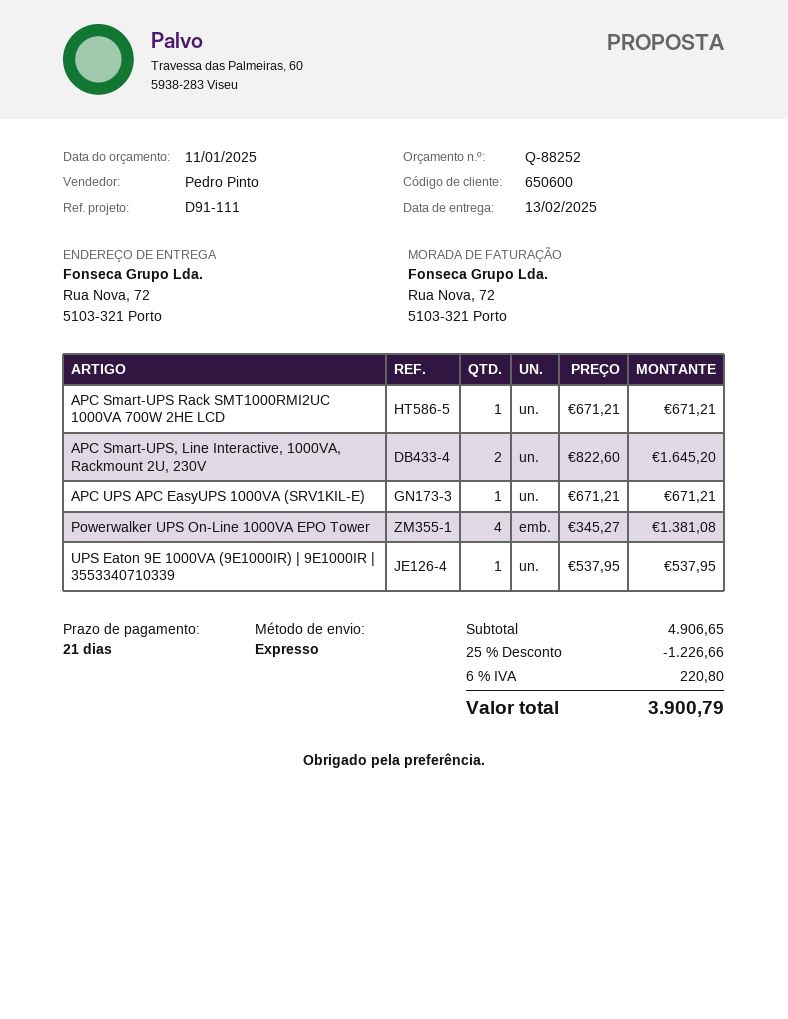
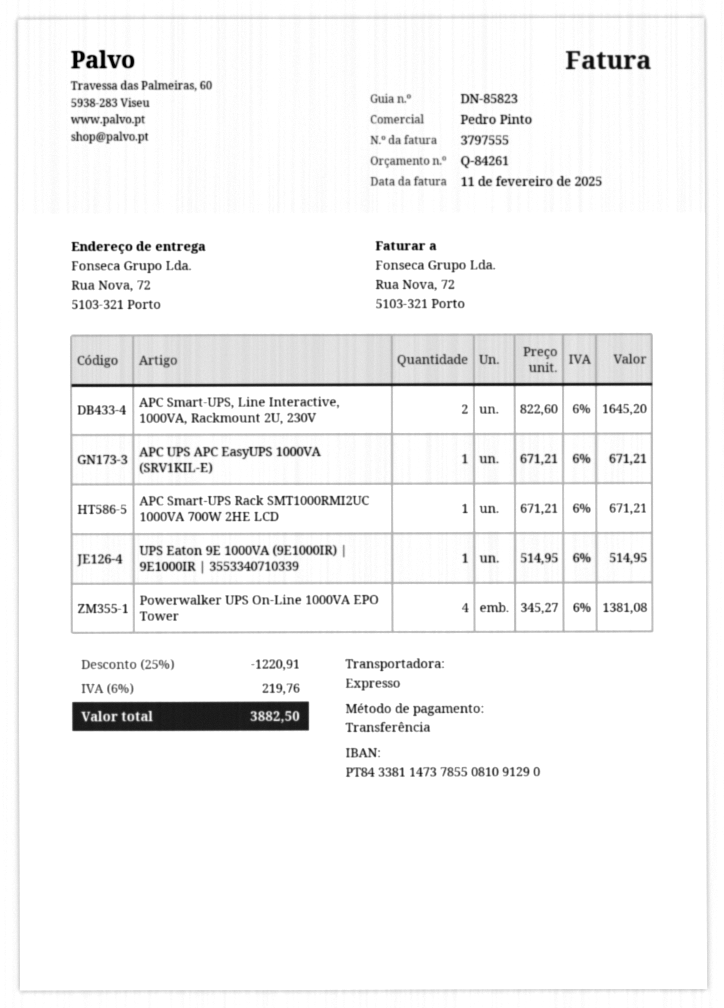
quote number: Q-88252 -> Q-84261
UPS Eaton 9E 1000VA (9E1000IR) | 9E1000IR | 3553340710339: 1 x 537.95 = 537.95 -> 1 x 514.95 = 514.95
discount: 25% = 1226.66 -> 25% = 1220.91
tax: 6% = 220.80 -> 6% = 219.76
total: 3900.79 -> 3882.50

